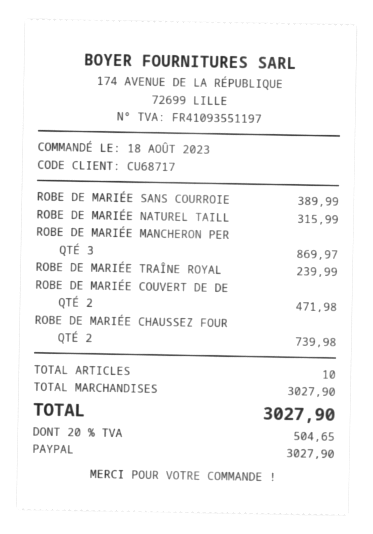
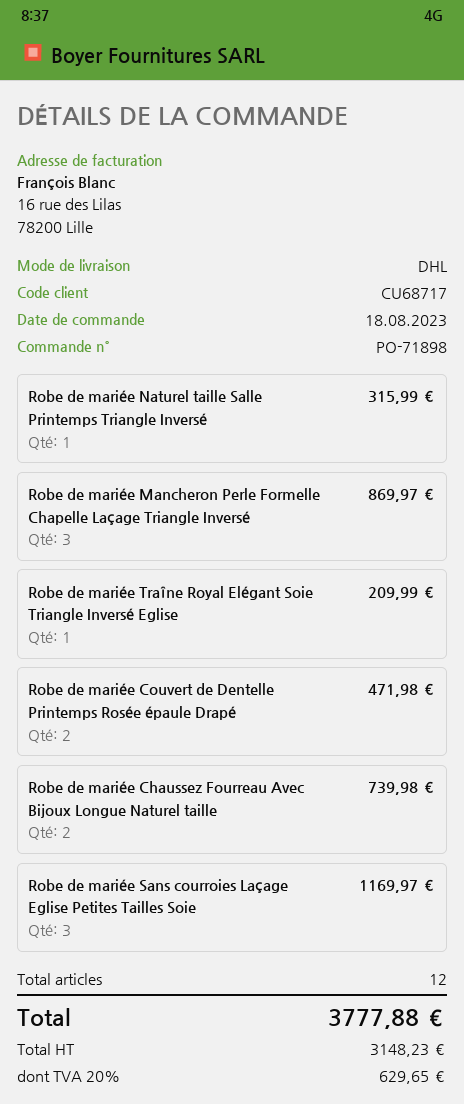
ROBE DE MARIÉE SANS COURROIE: 1 for 389.99 -> 3 for 1169.97
ROBE DE MARIÉE TRAÎNE ROYAL: 1 for 239.99 -> 1 for 209.99
total quantity: 10 -> 12
tax: 20% = 504.65 -> 20% = 629.65
total: 3027.90 -> 3777.88

